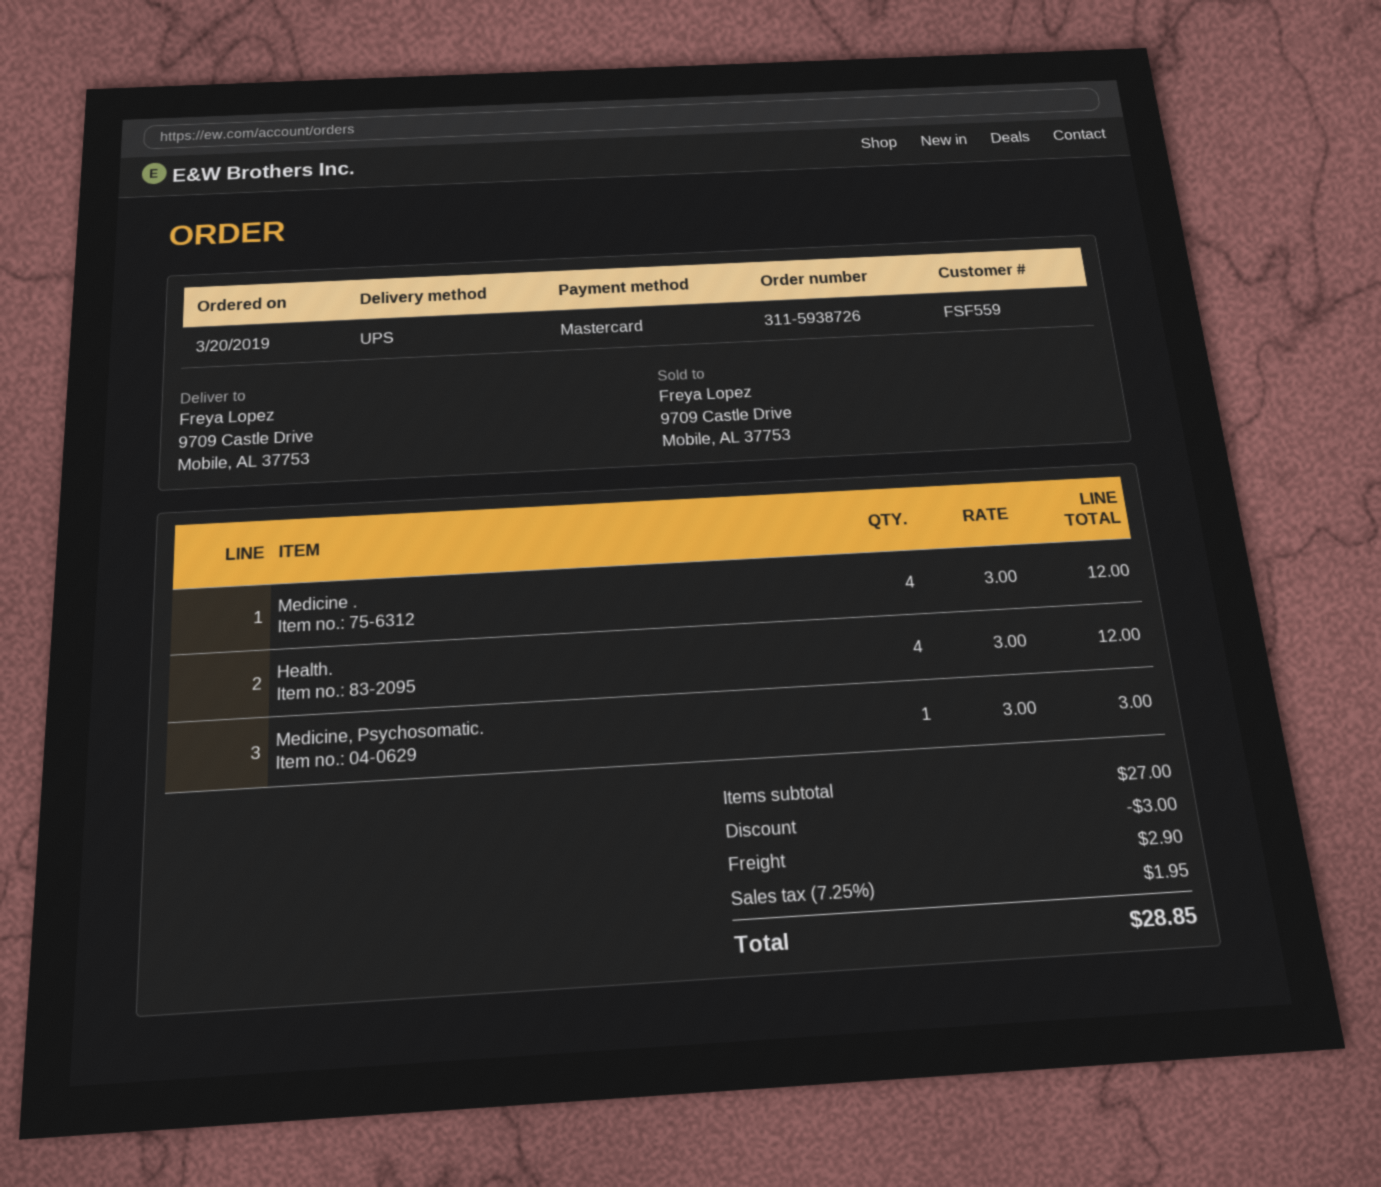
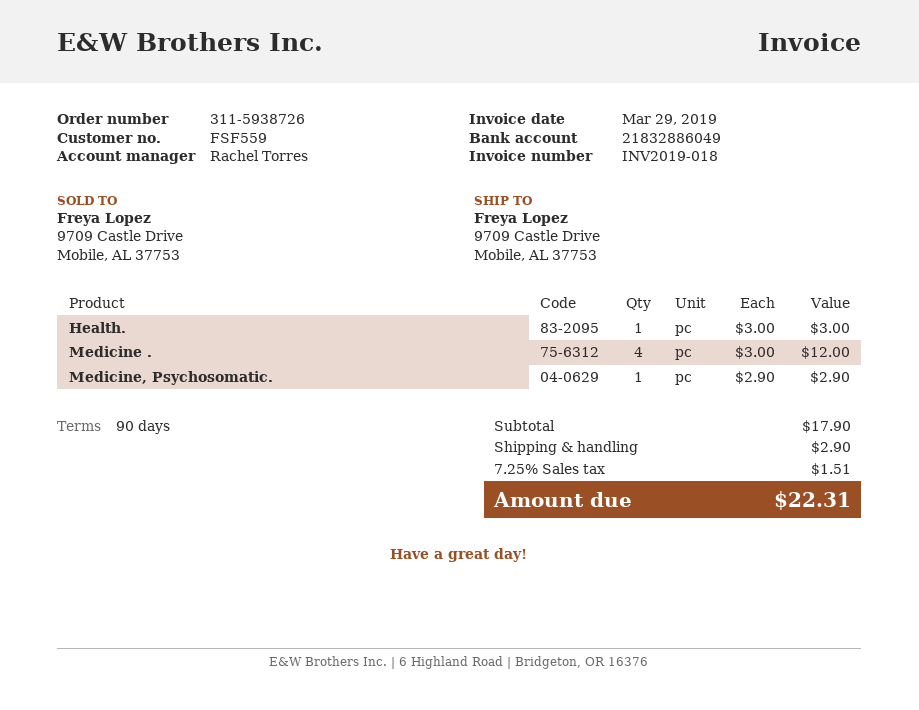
Health.: 4 x 3.00 = 12.00 -> 1 x 3.00 = 3.00
Medicine, Psychosomatic.: 1 x 3.00 = 3.00 -> 1 x 2.90 = 2.90
subtotal: 27.00 -> 17.90
discount: 3.00 -> none
tax: 7.25% = 1.95 -> 7.25% = 1.51
total: 28.85 -> 22.31

